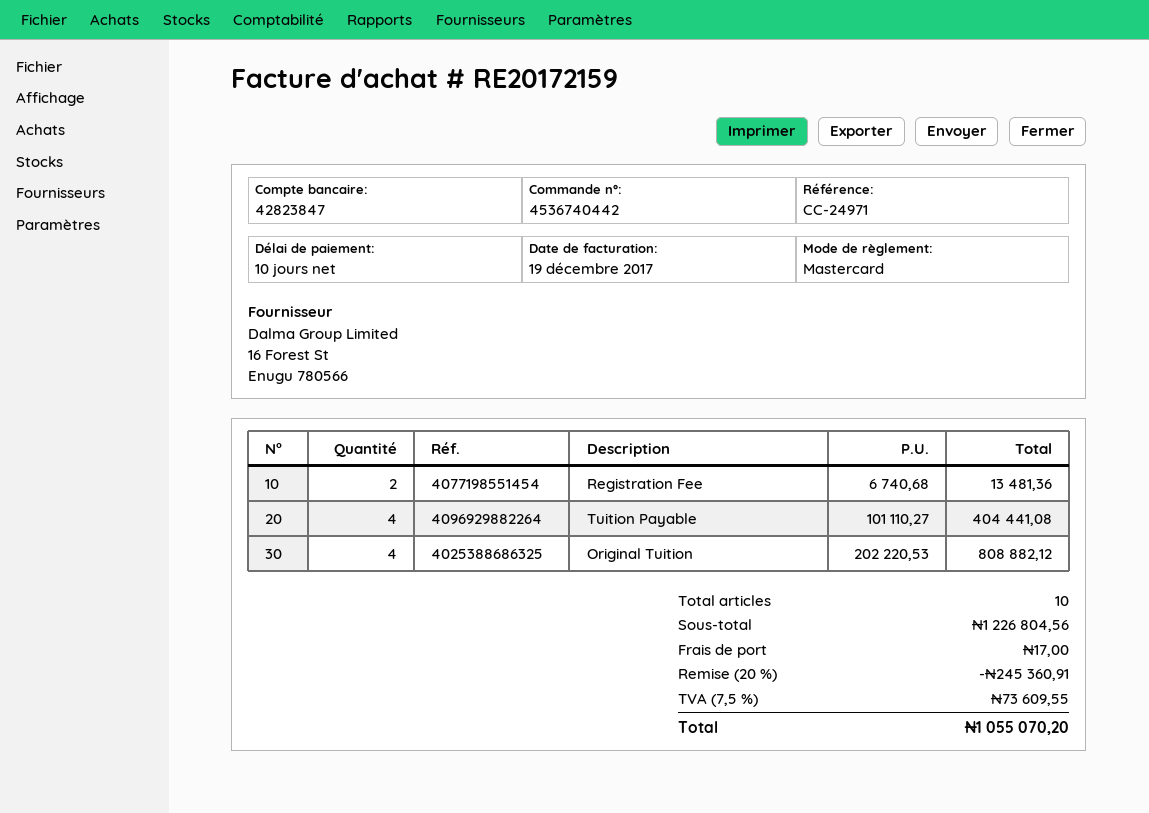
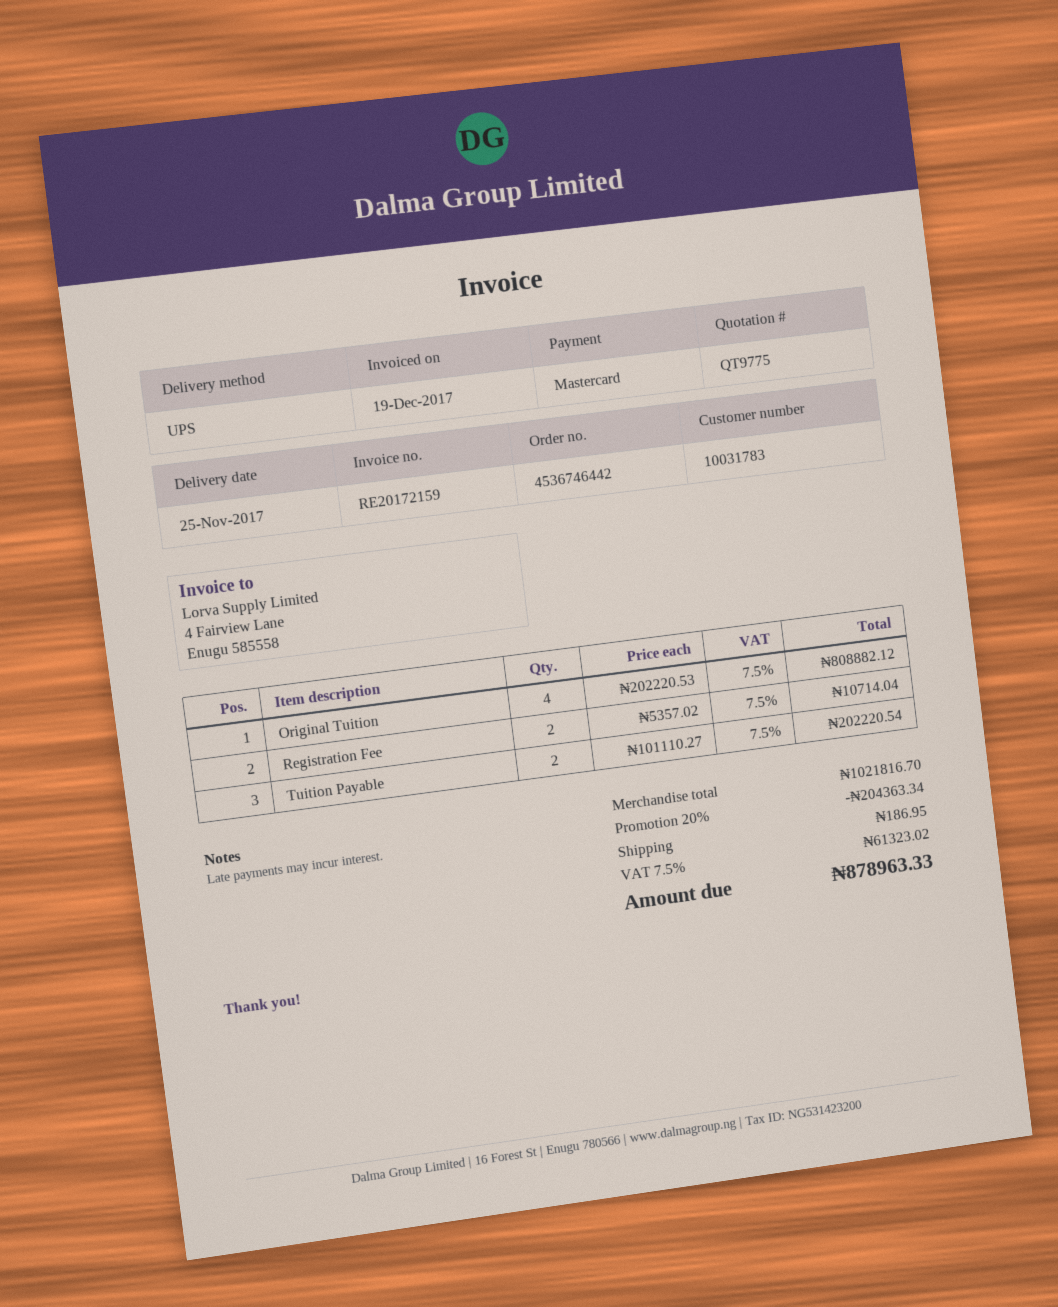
order number: 4536740442 -> 4536746442
Registration Fee: 2 x 6740.68 = 13481.36 -> 2 x 5357.02 = 10714.04
Tuition Payable: 4 x 101110.27 = 404441.08 -> 2 x 101110.27 = 202220.54
subtotal: 1226804.56 -> 1021816.70
discount: 20% = 245360.91 -> 20% = 204363.34
shipping: 17.00 -> 186.95
tax: 7.5% = 73609.55 -> 7.5% = 61323.02
total: 1055070.20 -> 878963.33

